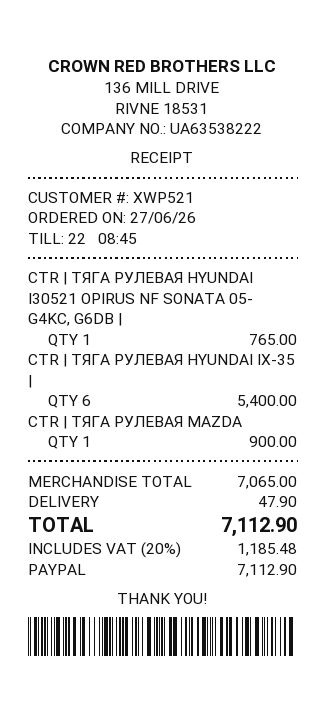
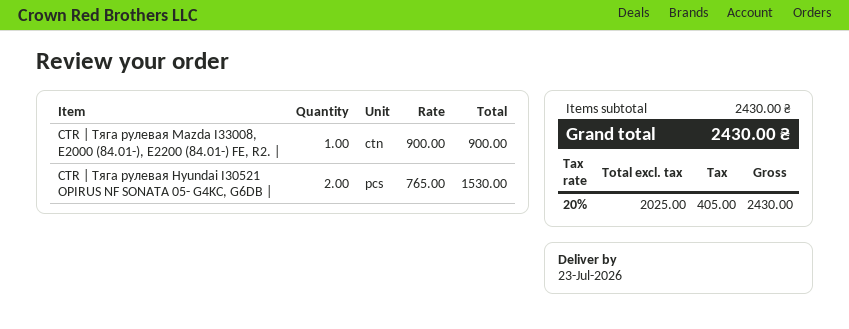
CTR | ТЯГА РУЛЕВАЯ HYUNDAI I30521 OPIRUS NF SONATA 05- G4KC, G6DB |: 1 for 765.00 -> 2 for 1530.00
CTR | ТЯГА РУЛЕВАЯ HYUNDAI IX-35 |: 6 for 5400.00 -> none
subtotal: 7065.00 -> 2430.00
shipping: 47.90 -> none
tax: 20% = 1185.48 -> 20% = 405.00
total: 7112.90 -> 2430.00

